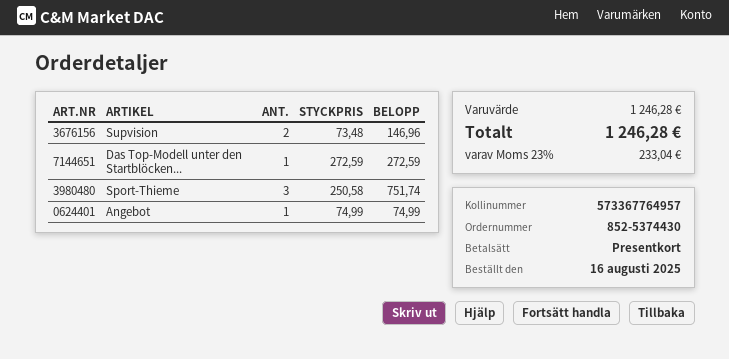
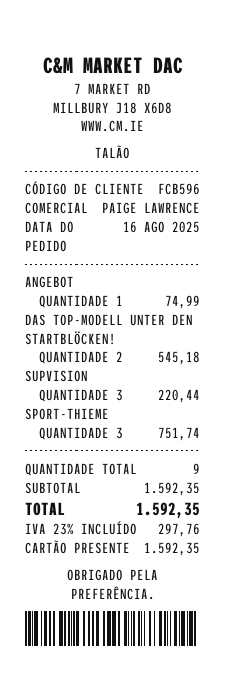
Supvision: 2 for 146.96 -> 3 for 220.44
Das Top-Modell unter den Startblöcken...: 1 for 272.59 -> 2 for 545.18
subtotal: 1246.28 -> 1592.35
tax: 23% = 233.04 -> 23% = 297.76
total: 1246.28 -> 1592.35

